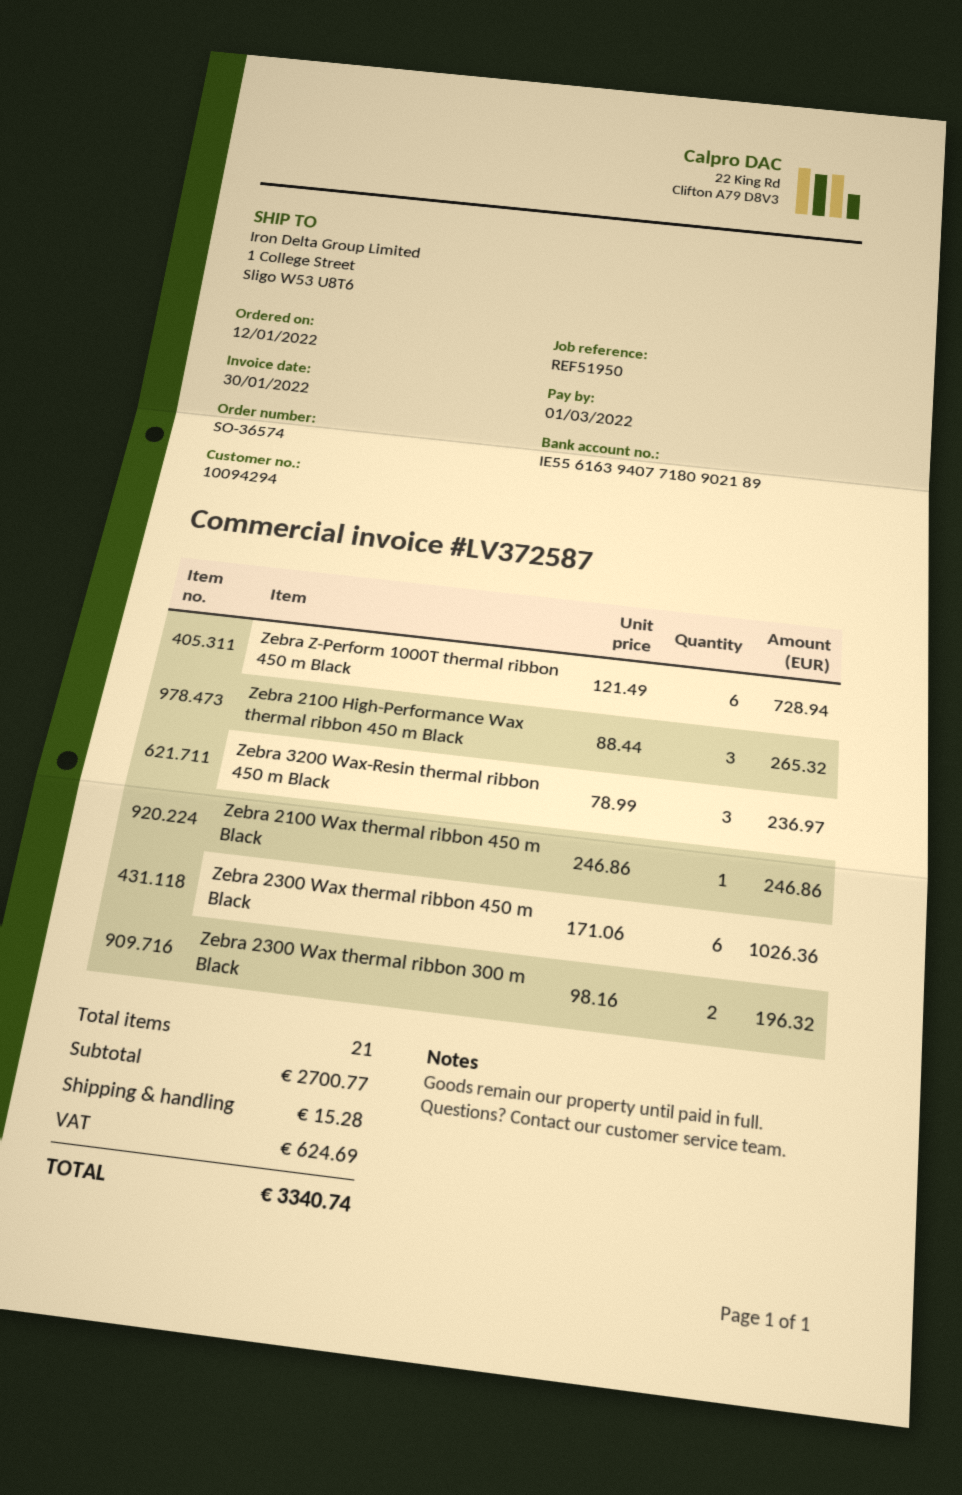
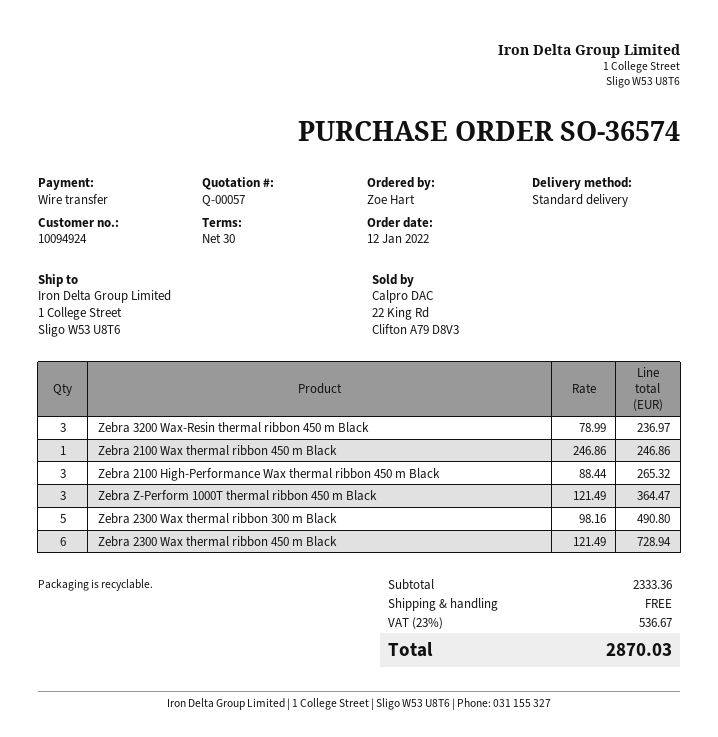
customer number: 10094294 -> 10094924
Zebra Z-Perform 1000T thermal ribbon 450 m Black: 6 x 121.49 = 728.94 -> 3 x 121.49 = 364.47
Zebra 2300 Wax thermal ribbon 450 m Black: 6 x 171.06 = 1026.36 -> 6 x 121.49 = 728.94
Zebra 2300 Wax thermal ribbon 300 m Black: 2 x 98.16 = 196.32 -> 5 x 98.16 = 490.80
subtotal: 2700.77 -> 2333.36
shipping: 15.28 -> 0.00
tax: 624.69 -> 536.67
total: 3340.74 -> 2870.03

